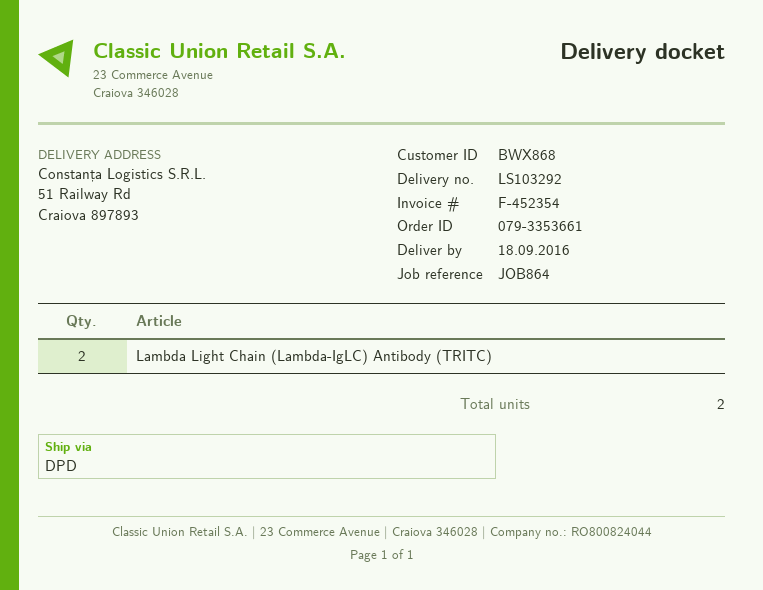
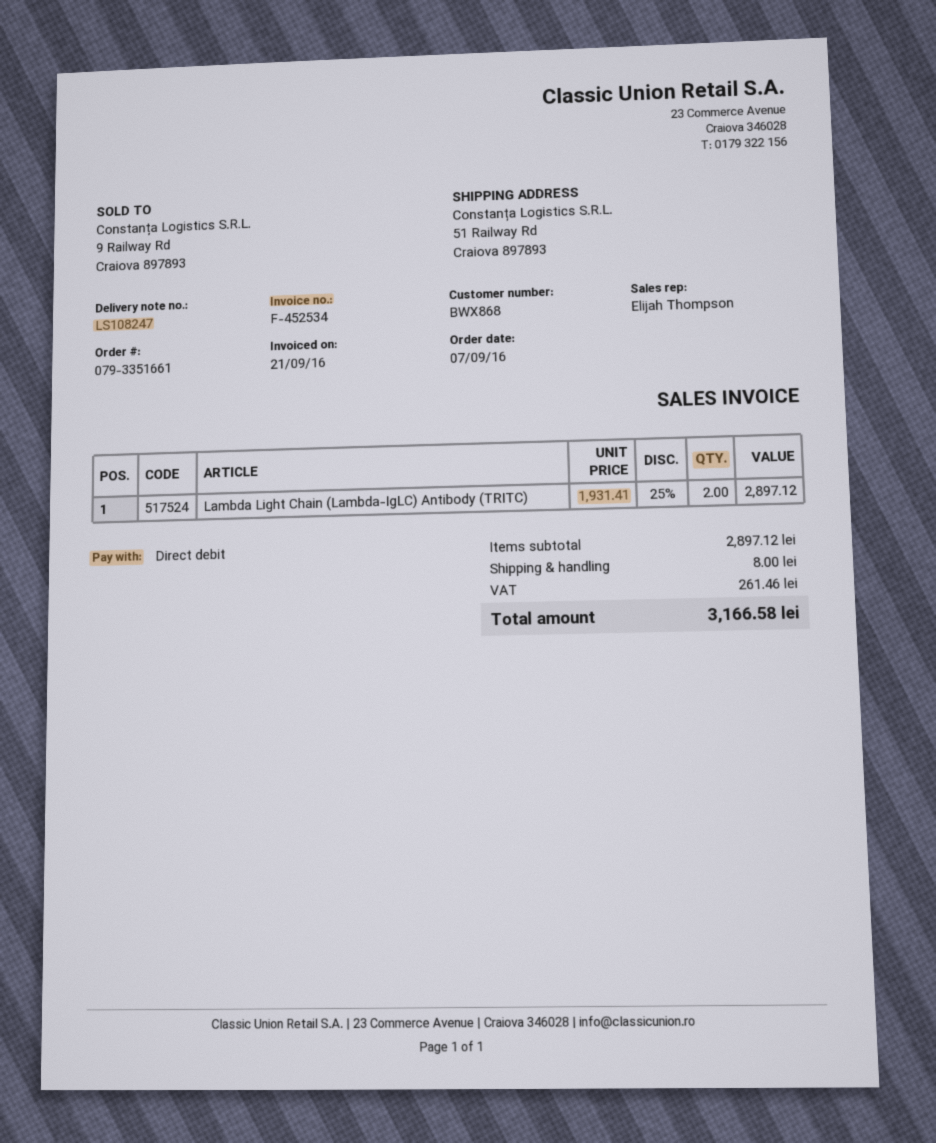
order number: 079-3353661 -> 079-3351661
delivery note number: LS103292 -> LS108247
invoice number: F-452354 -> F-452534

